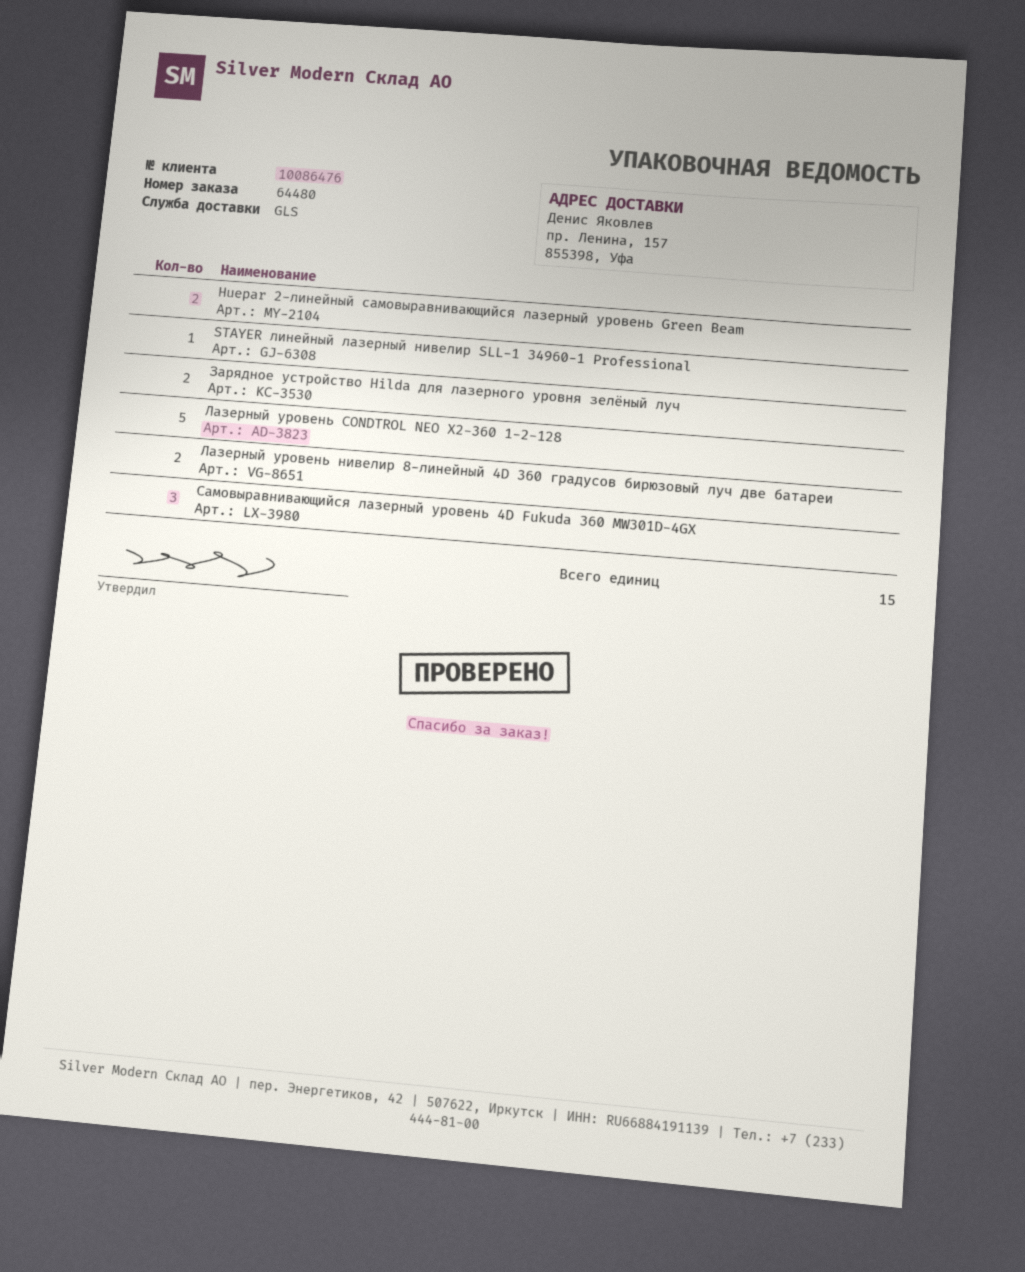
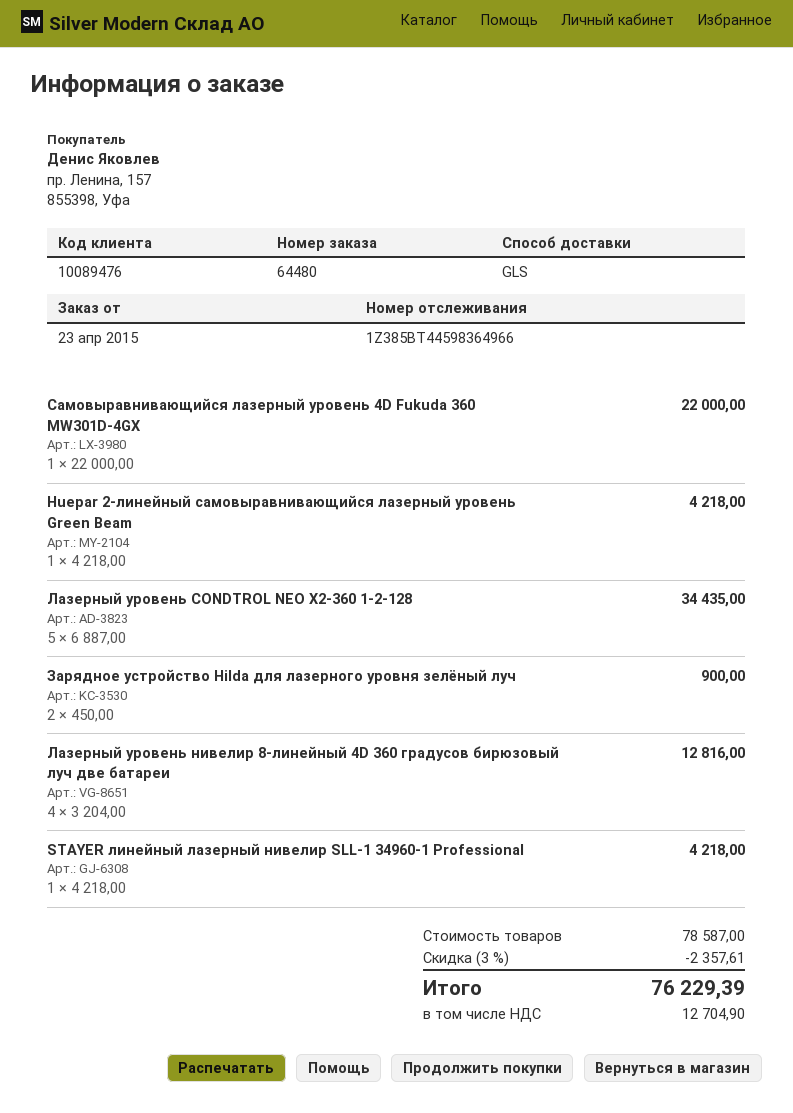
customer number: 10086476 -> 10089476
Huepar 2-линейный самовыравнивающийся лазерный уровень Green Beam: 2 -> 1
Лазерный уровень нивелир 8-линейный 4D 360 градусов бирюзовый луч две батареи: 2 -> 4
Самовыравнивающийся лазерный уровень 4D Fukuda 360 MW301D-4GX: 3 -> 1

